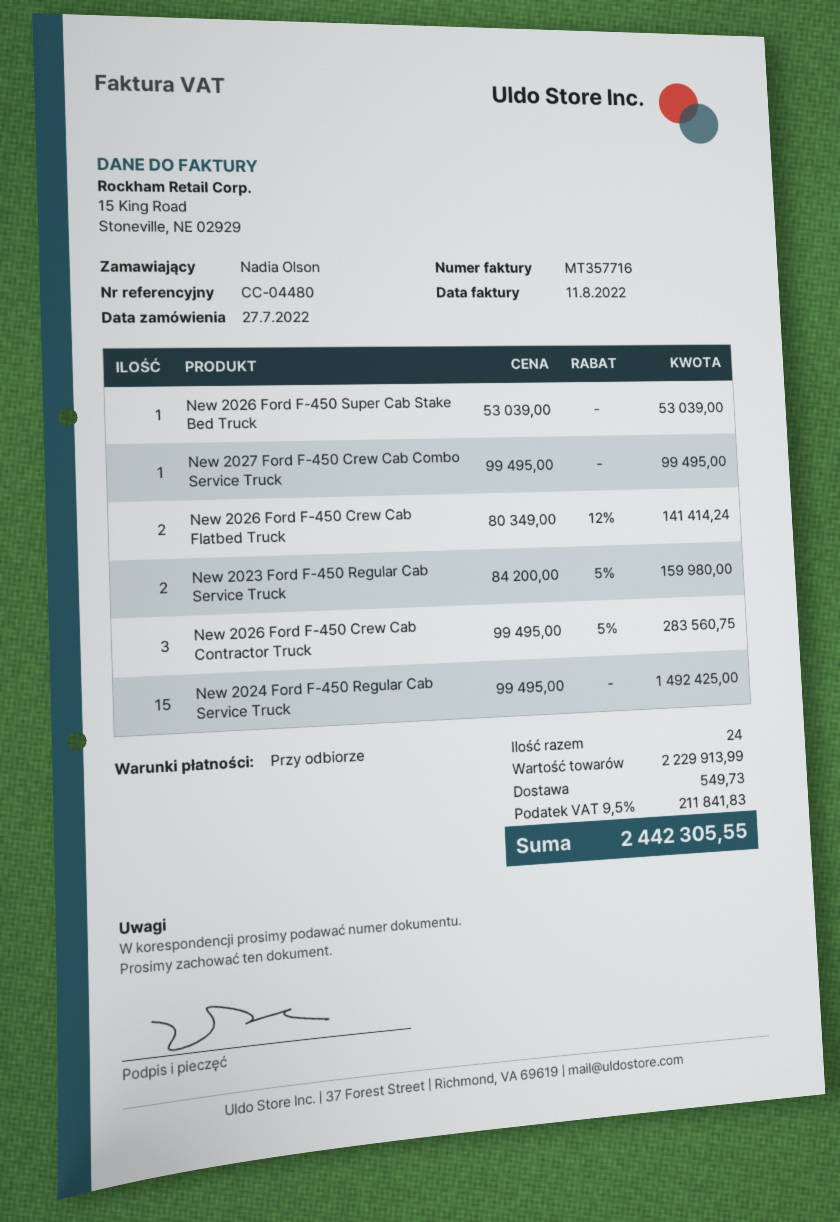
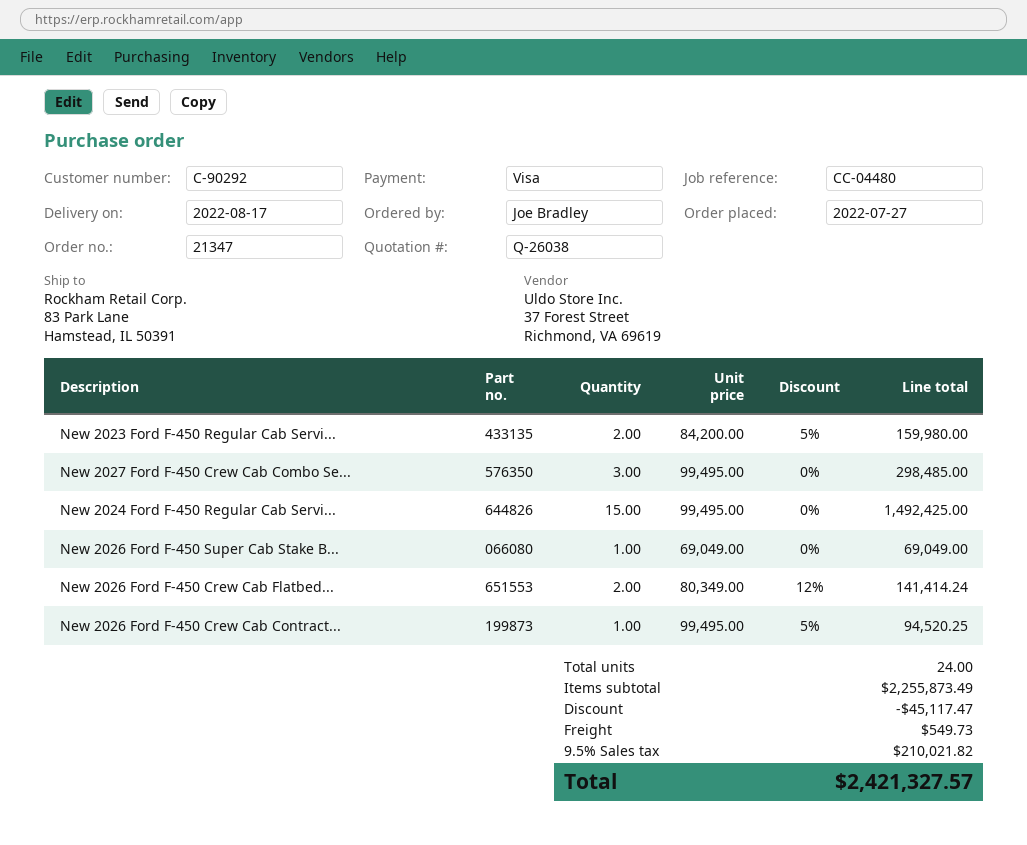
ordered by: Nadia Olson -> Joe Bradley
New 2026 Ford F-450 Super Cab Stake Bed Truck: 1 x 53039.00 = 53039.00 -> 1 x 69049.00 = 69049.00
New 2027 Ford F-450 Crew Cab Combo Service Truck: 1 x 99495.00 = 99495.00 -> 3 x 99495.00 = 298485.00
New 2026 Ford F-450 Crew Cab Contractor Truck: 3 x 99495.00 - 5% = 283560.75 -> 1 x 99495.00 - 5% = 94520.25
subtotal: 2229913.99 -> 2255873.49
discount: none -> 45117.47
tax: 9.5% = 211841.83 -> 9.5% = 210021.82
total: 2442305.55 -> 2421327.57

